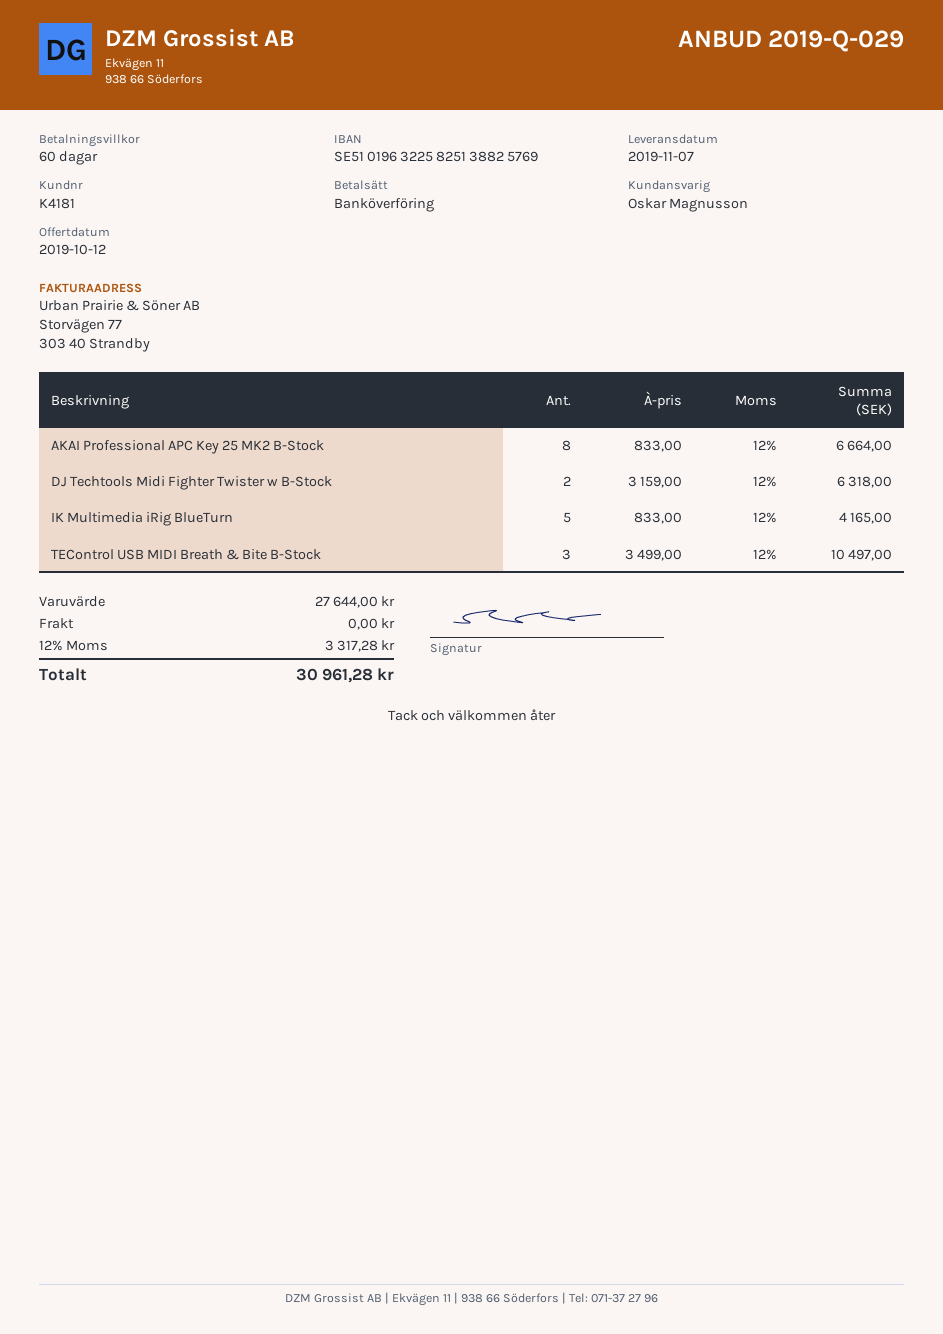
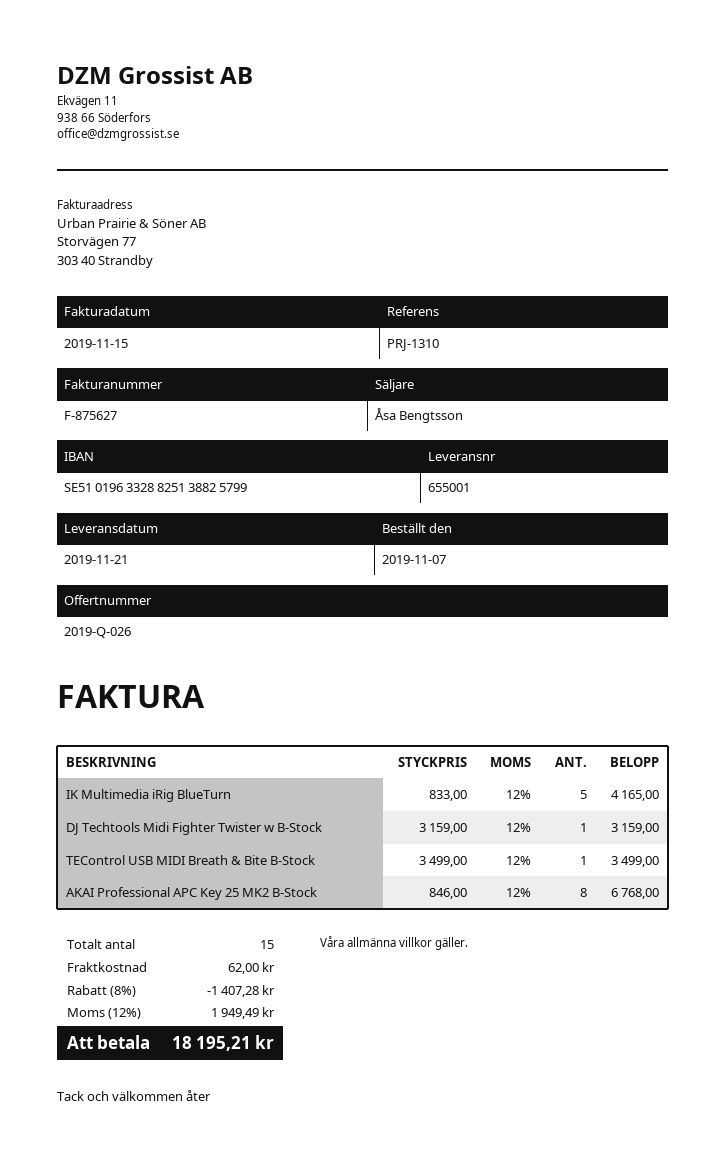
quote number: 2019-Q-029 -> 2019-Q-026
delivery date: 2019-11-07 -> 2019-11-21
sales rep: Oskar Magnusson -> Åsa Bengtsson
bank account: SE5101963225825138825769 -> SE5101963328825138825799
AKAI Professional APC Key 25 MK2 B-Stock: 8 x 833.00 = 6664.00 -> 8 x 846.00 = 6768.00
DJ Techtools Midi Fighter Twister w B-Stock: 2 x 3159.00 = 6318.00 -> 1 x 3159.00 = 3159.00
TEControl USB MIDI Breath & Bite B-Stock: 3 x 3499.00 = 10497.00 -> 1 x 3499.00 = 3499.00
discount: none -> 8% = 1407.28
shipping: 0.00 -> 62.00
tax: 12% = 3317.28 -> 12% = 1949.49
total: 30961.28 -> 18195.21

